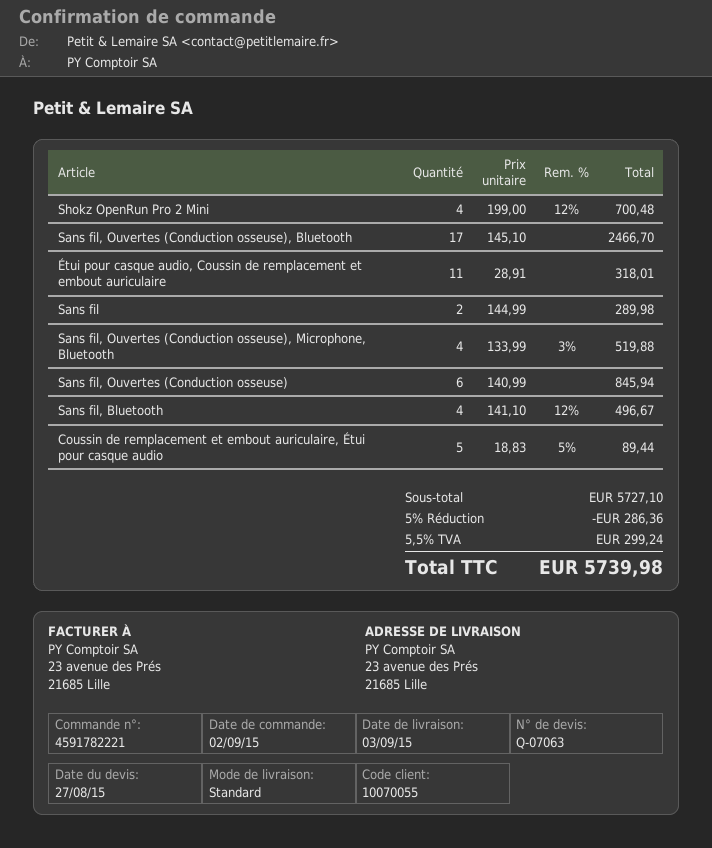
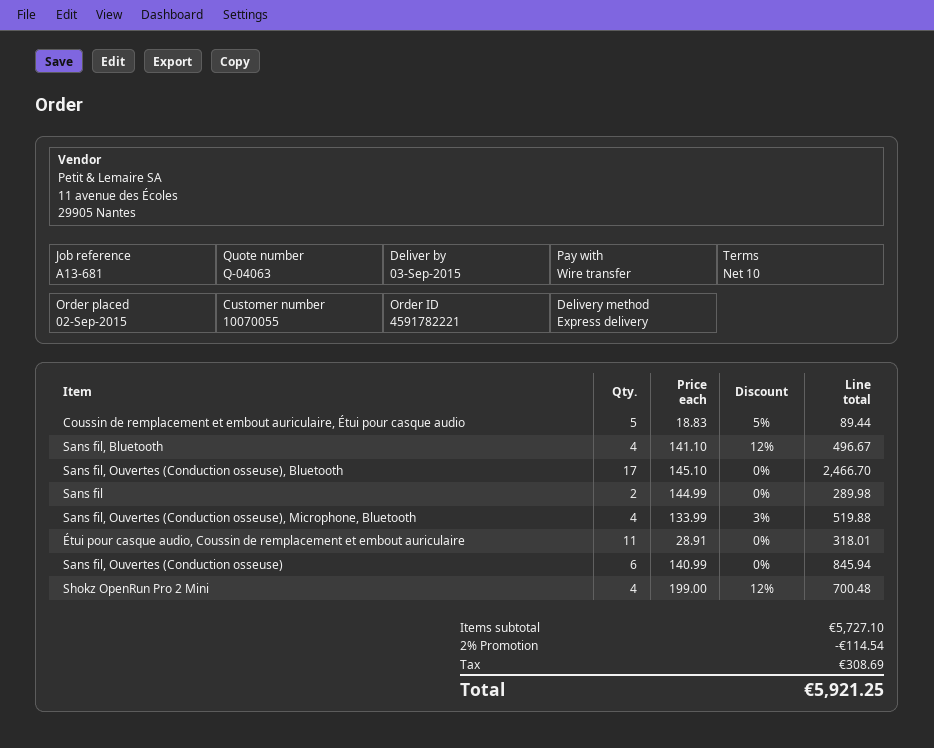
quote number: Q-07063 -> Q-04063
shipping method: standard -> express
discount: 5% = 286.36 -> 2% = 114.54
tax: 299.24 -> 308.69
total: 5739.98 -> 5921.25

